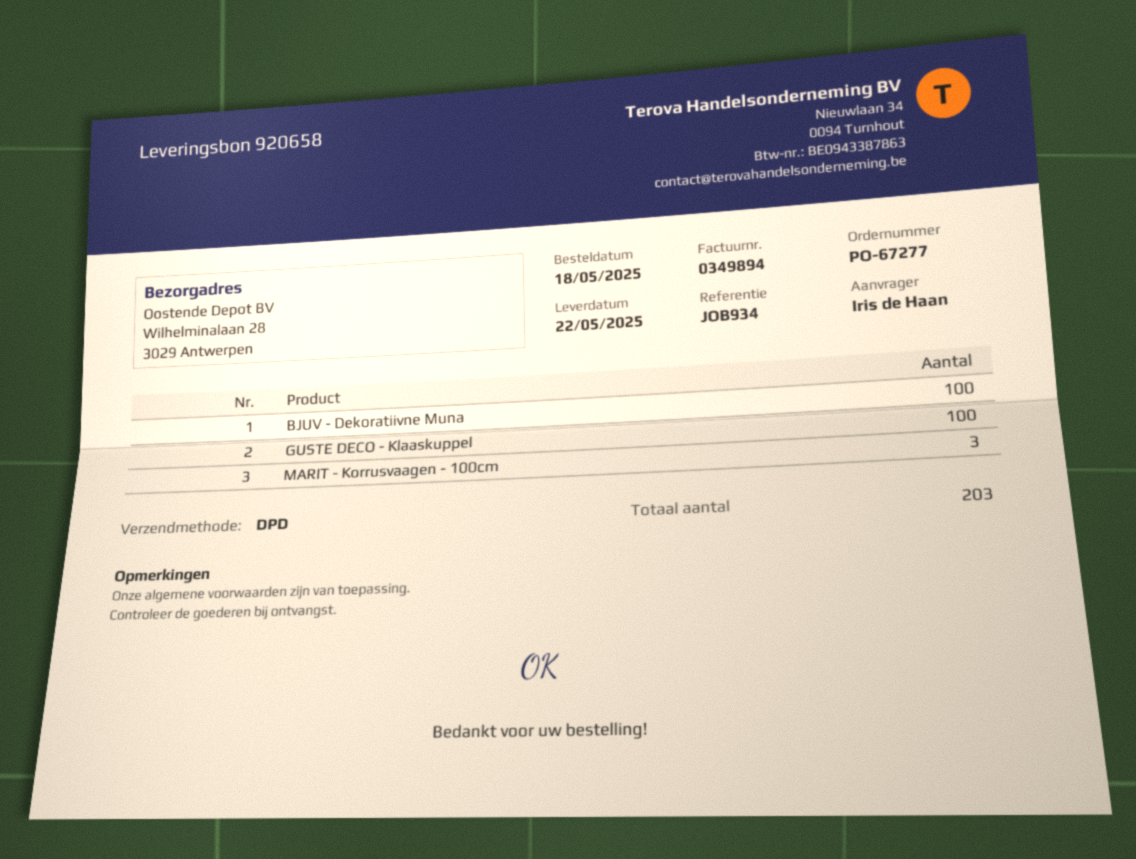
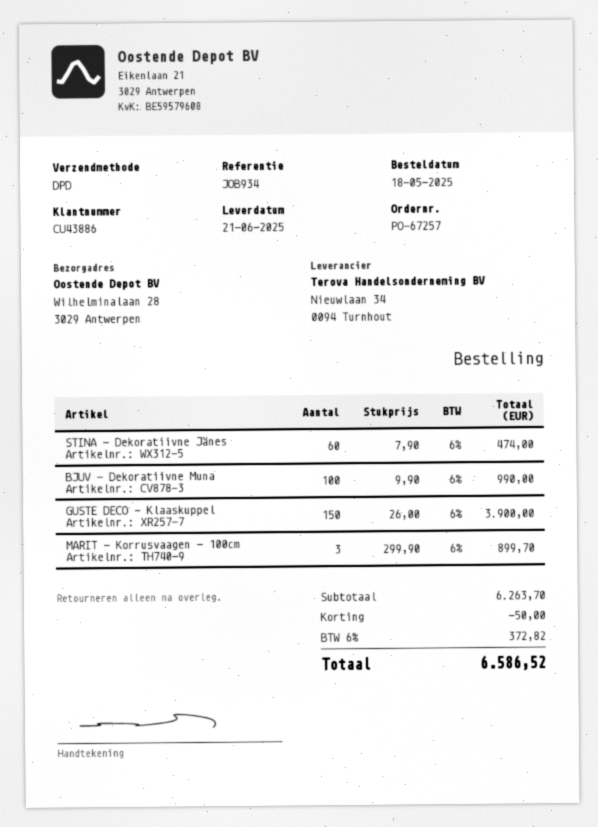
order number: PO-67277 -> PO-67257
delivery date: 2025-05-22 -> 2025-06-21
GUSTE DECO - Klaaskuppel: 100 -> 150
STINA - Dekoratiivne Jänes: none -> 60

